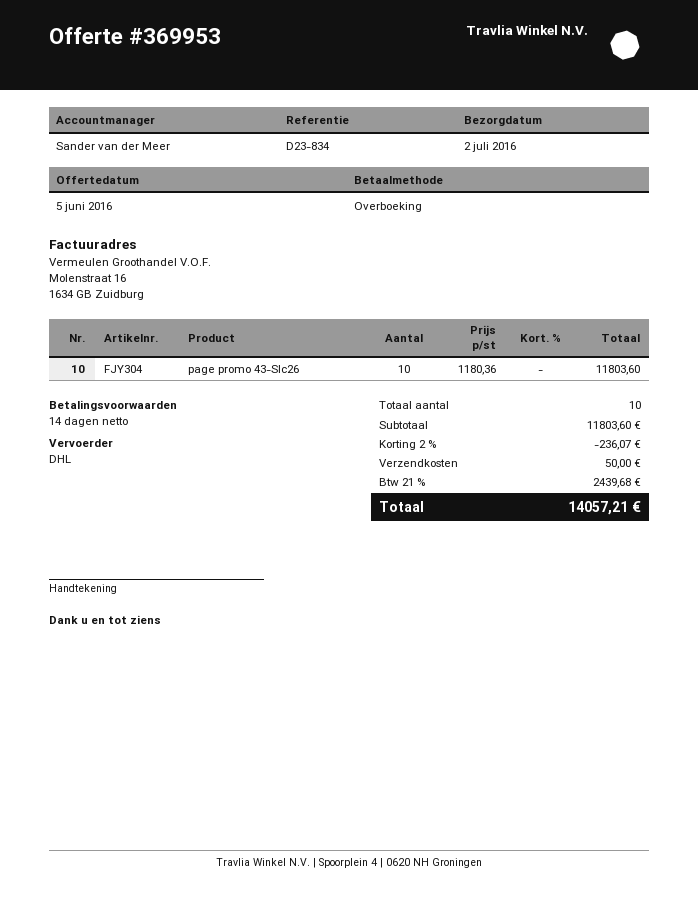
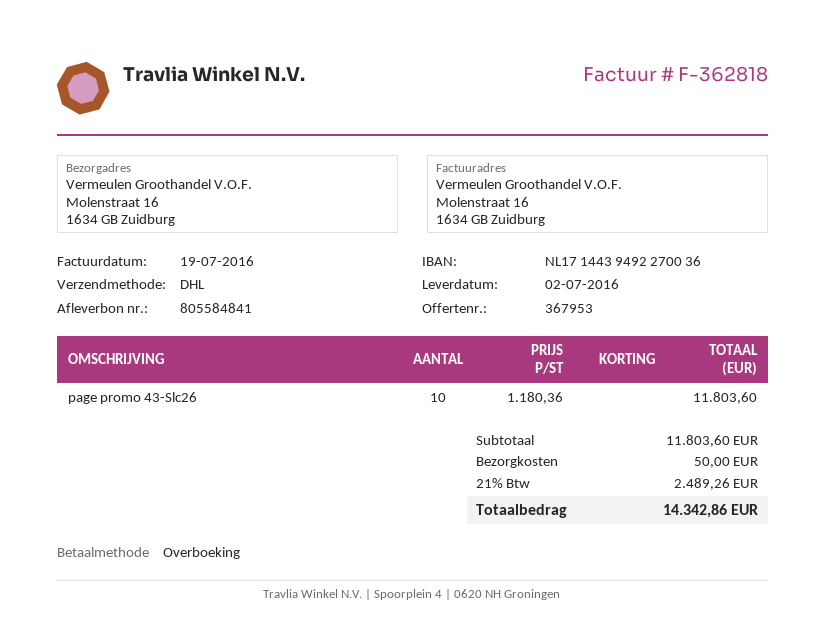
quote number: 369953 -> 367953
discount: 2% = 236.07 -> none
tax: 21% = 2439.68 -> 21% = 2489.26
total: 14057.21 -> 14342.86

